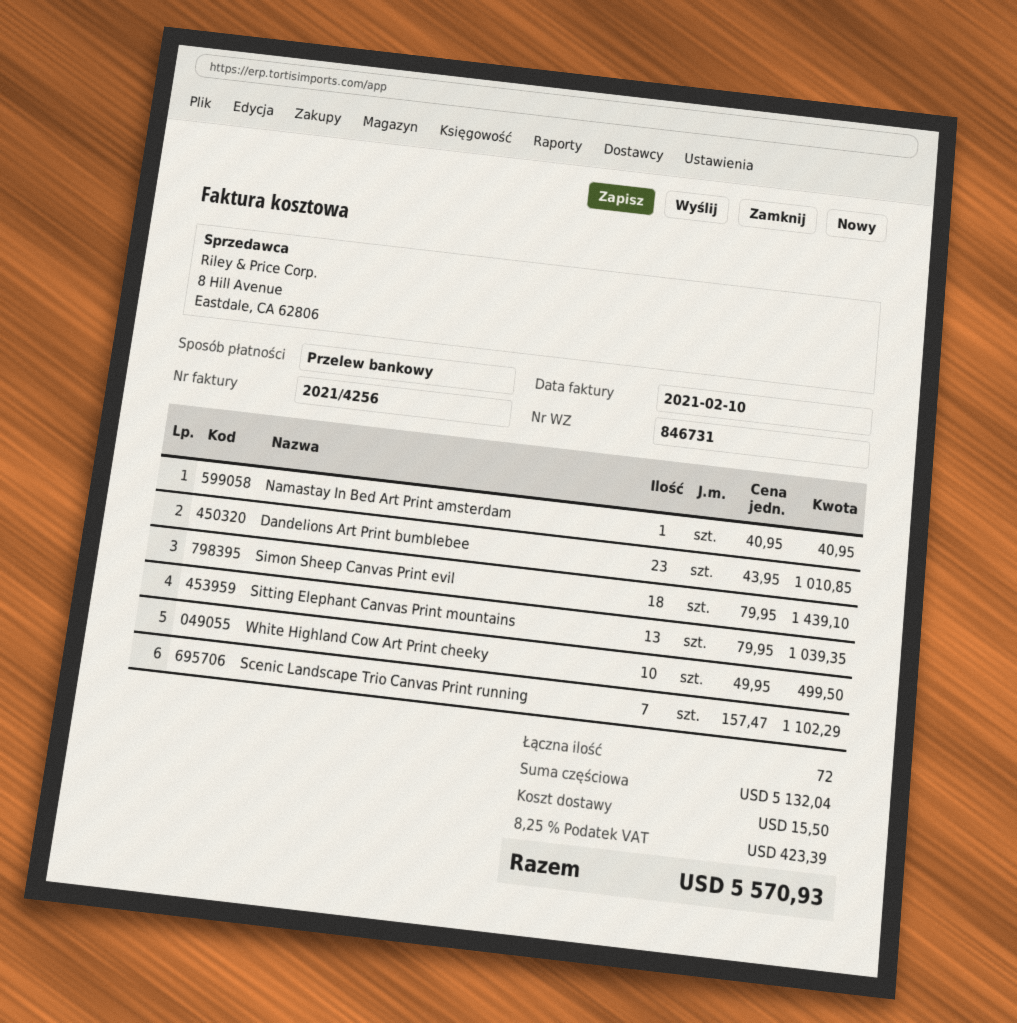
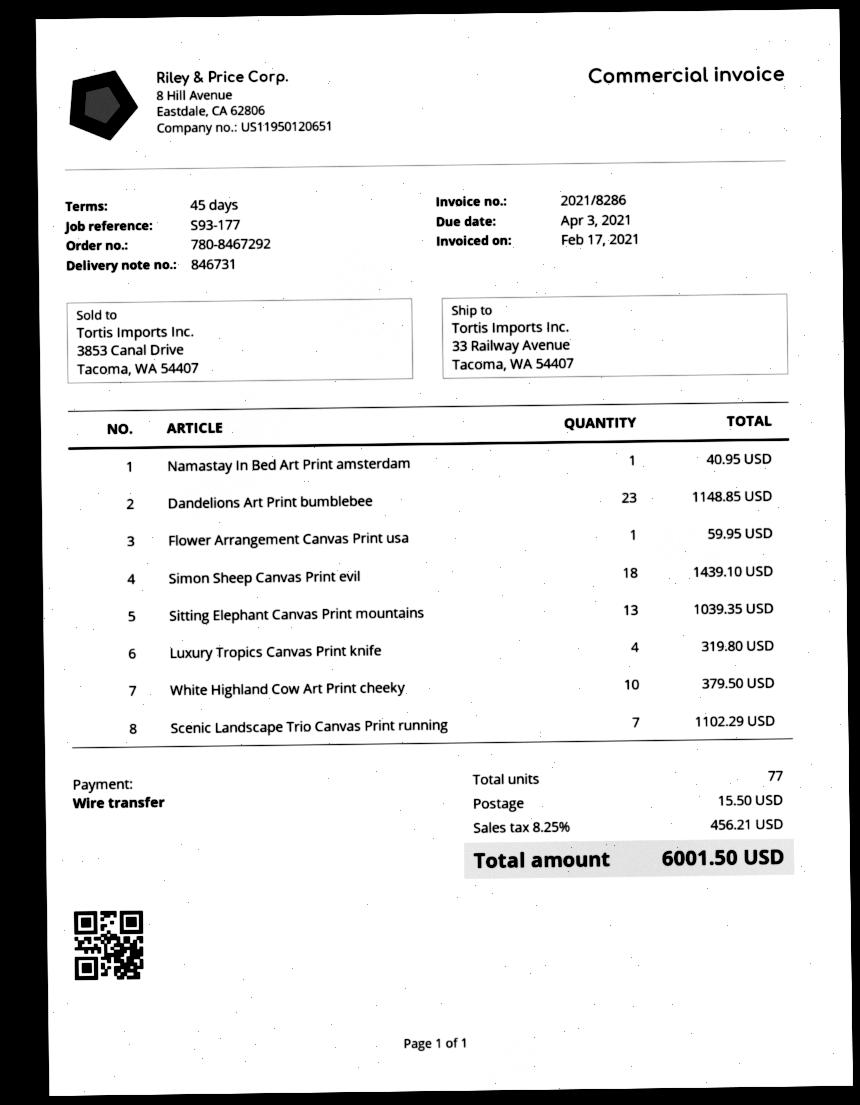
invoice number: 2021/4256 -> 2021/8286
invoice date: 2021-02-10 -> 2021-02-17
Dandelions Art Print bumblebee: 23 for 1010.85 -> 23 for 1148.85
White Highland Cow Art Print cheeky: 10 for 499.50 -> 10 for 379.50
Flower Arrangement Canvas Print usa: none -> 1 for 59.95
Luxury Tropics Canvas Print knife: none -> 4 for 319.80
total quantity: 72 -> 77
tax: 8.25% = 423.39 -> 8.25% = 456.21
total: 5570.93 -> 6001.50

